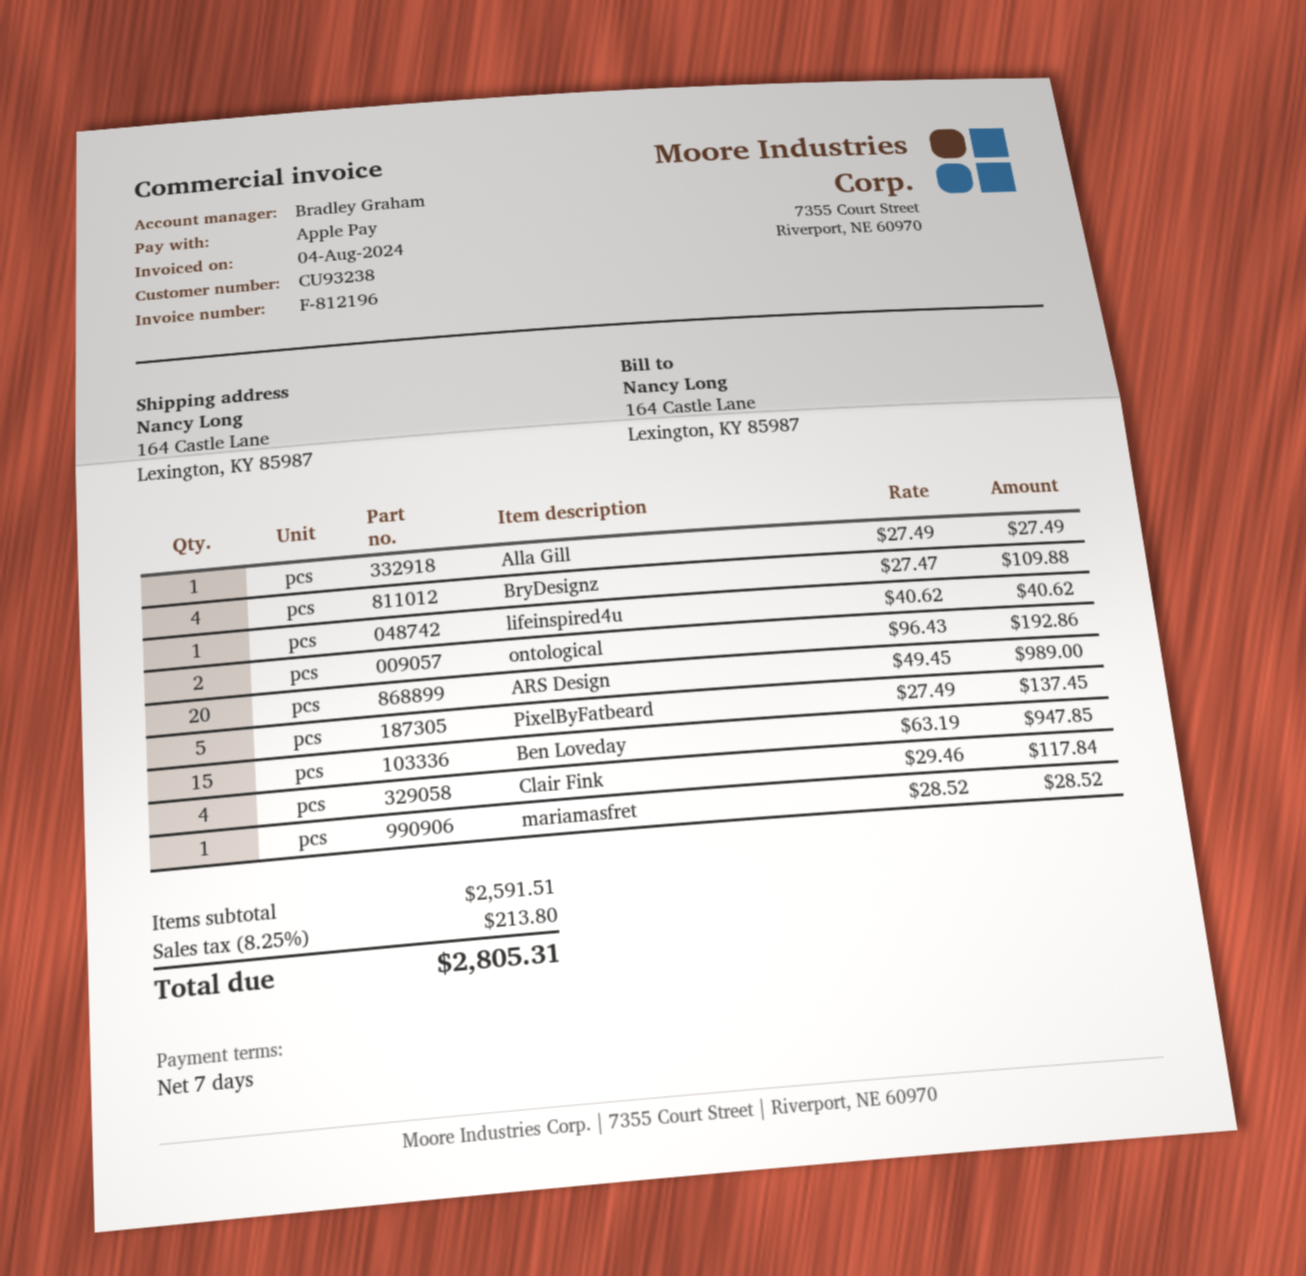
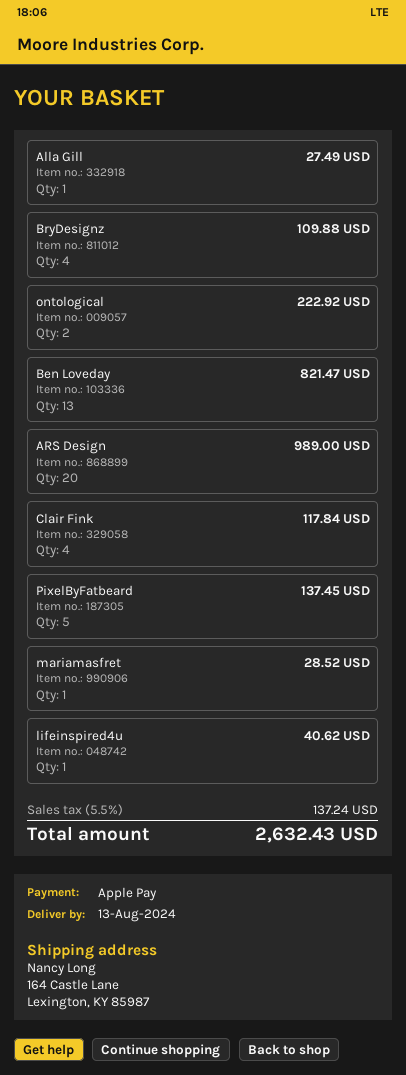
ontological: 2 for 192.86 -> 2 for 222.92
Ben Loveday: 15 for 947.85 -> 13 for 821.47
tax: 8.25% = 213.80 -> 5.5% = 137.24
total: 2805.31 -> 2632.43

